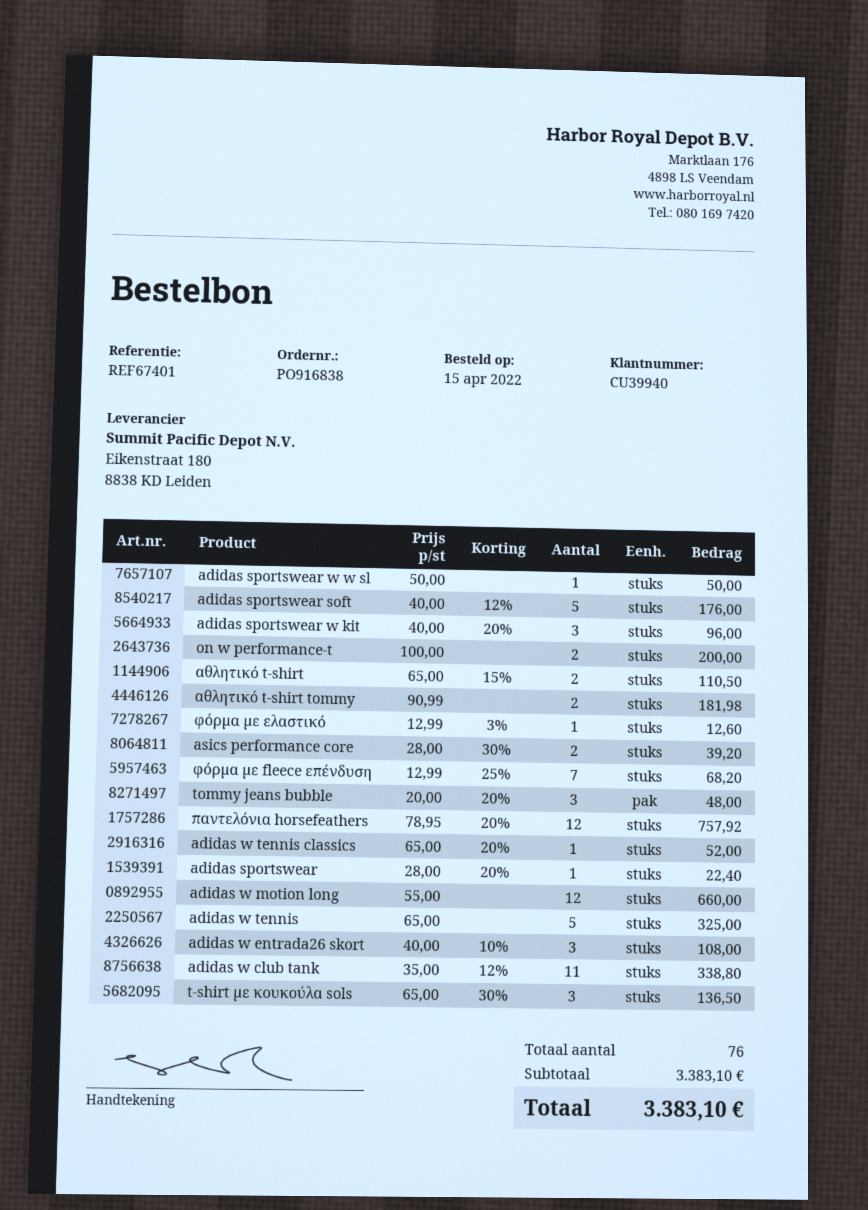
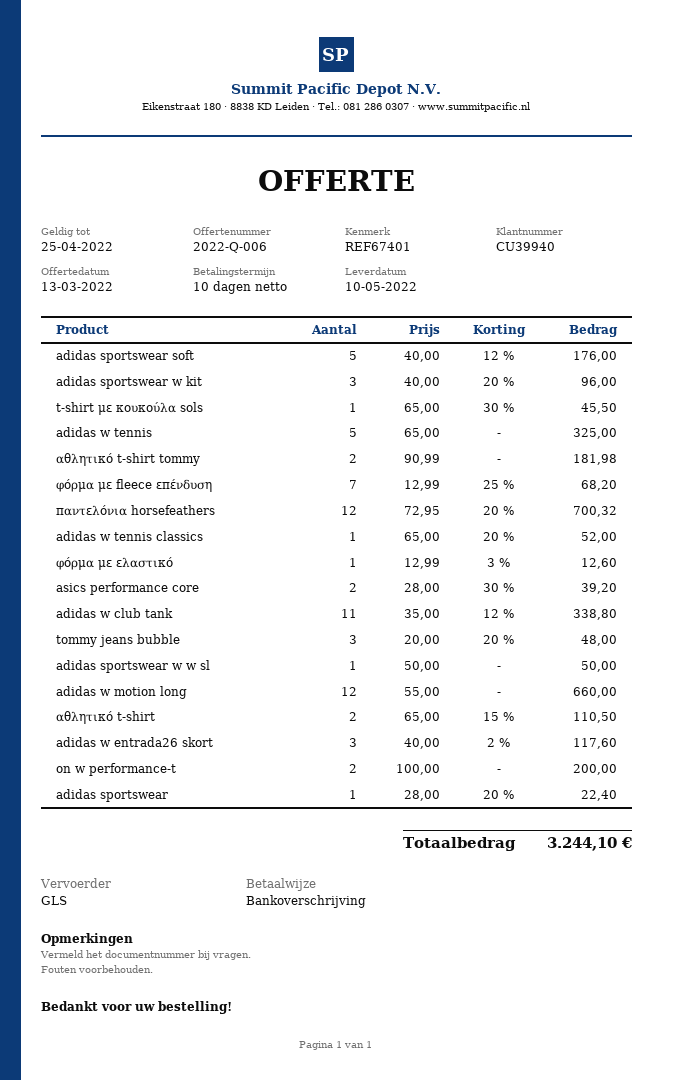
παντελόνια horsefeathers: 12 x 78.95 - 20% = 757.92 -> 12 x 72.95 - 20% = 700.32
adidas w entrada26 skort: 3 x 40.00 - 10% = 108.00 -> 3 x 40.00 - 2% = 117.60
t-shirt με κουκούλα sols: 3 x 65.00 - 30% = 136.50 -> 1 x 65.00 - 30% = 45.50
total: 3383.10 -> 3244.10

